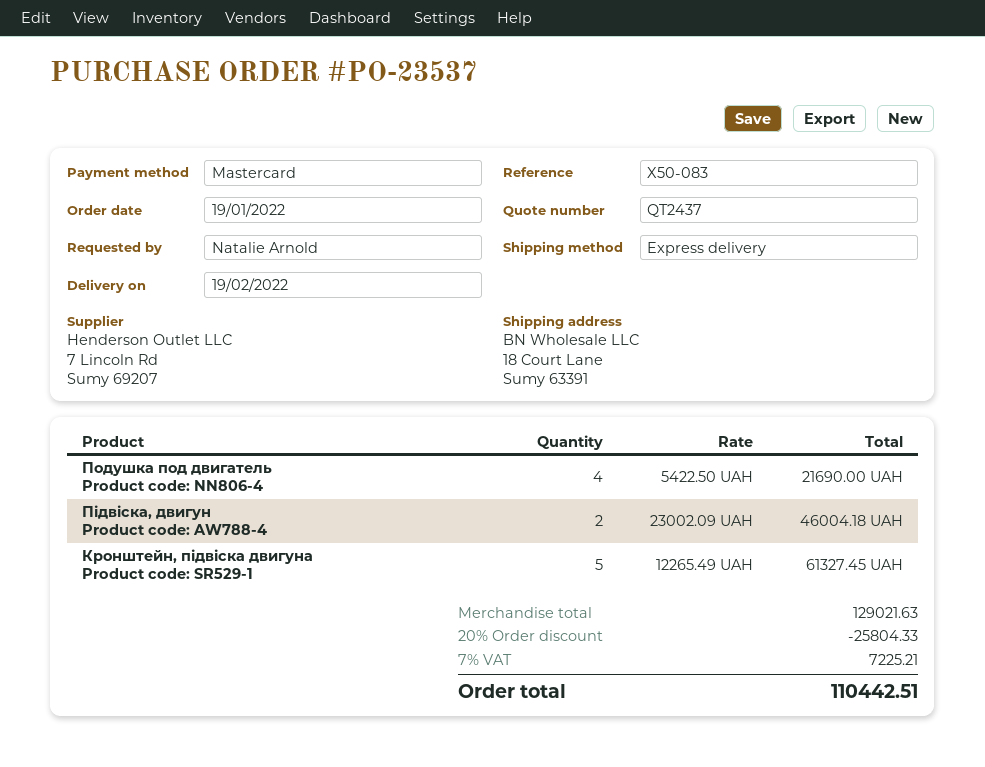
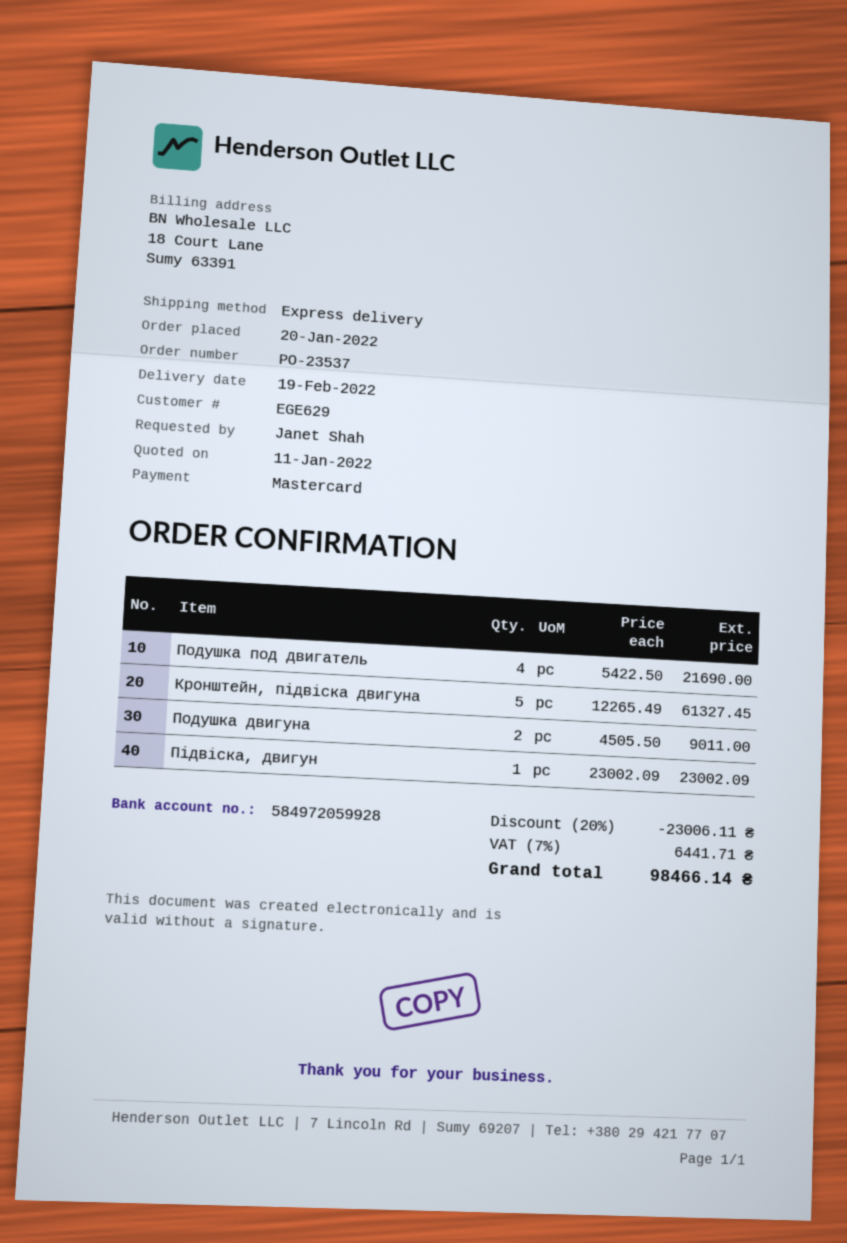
order date: 2022-01-19 -> 2022-01-20
ordered by: Natalie Arnold -> Janet Shah
Підвіска, двигун: 2 x 23002.09 = 46004.18 -> 1 x 23002.09 = 23002.09
Подушка двигуна: none -> 2 x 4505.50 = 9011.00
discount: 20% = 25804.33 -> 20% = 23006.11
tax: 7% = 7225.21 -> 7% = 6441.71
total: 110442.51 -> 98466.14

